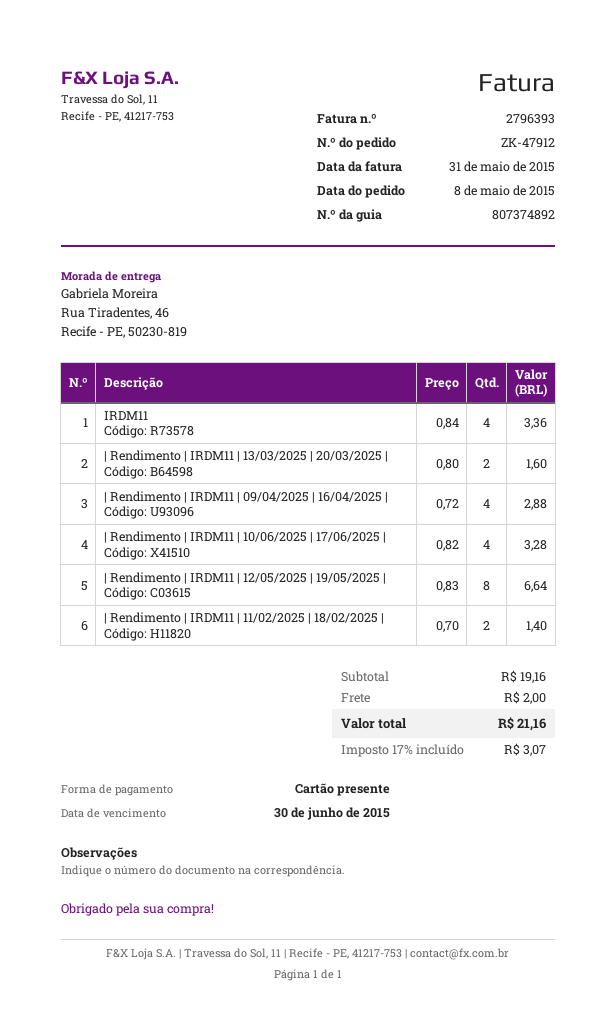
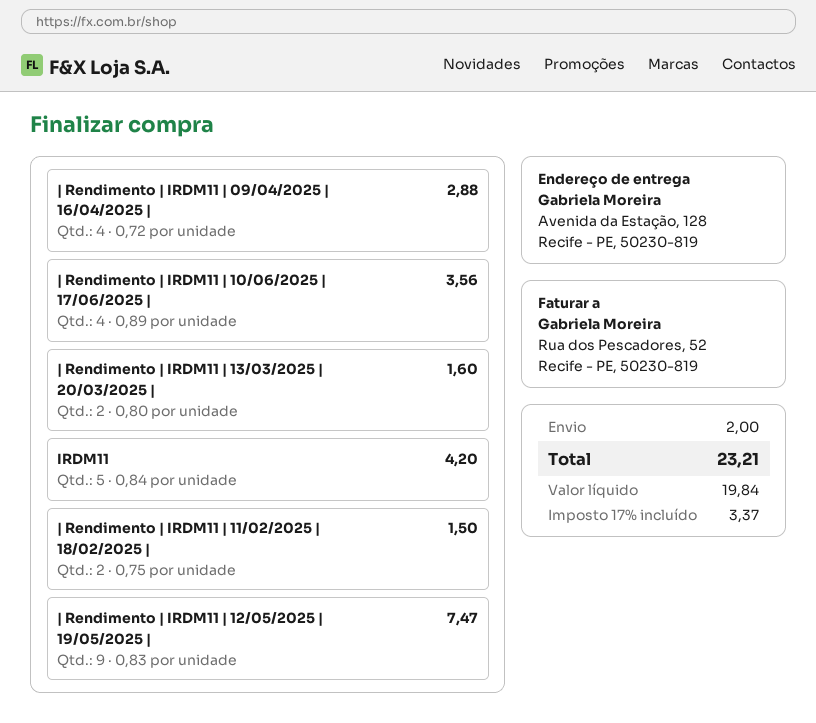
ship to: Rua Tiradentes, 46, Recife - PE, 50230-819 -> Avenida da Estação, 128, Recife - PE, 50230-819
IRDM11: 4 x 0.84 = 3.36 -> 5 x 0.84 = 4.20
| Rendimento | IRDM11 | 10/06/2025 | 17/06/2025 |: 4 x 0.82 = 3.28 -> 4 x 0.89 = 3.56
| Rendimento | IRDM11 | 12/05/2025 | 19/05/2025 |: 8 x 0.83 = 6.64 -> 9 x 0.83 = 7.47
| Rendimento | IRDM11 | 11/02/2025 | 18/02/2025 |: 2 x 0.70 = 1.40 -> 2 x 0.75 = 1.50
tax: 17% = 3.07 -> 17% = 3.37
total: 21.16 -> 23.21

